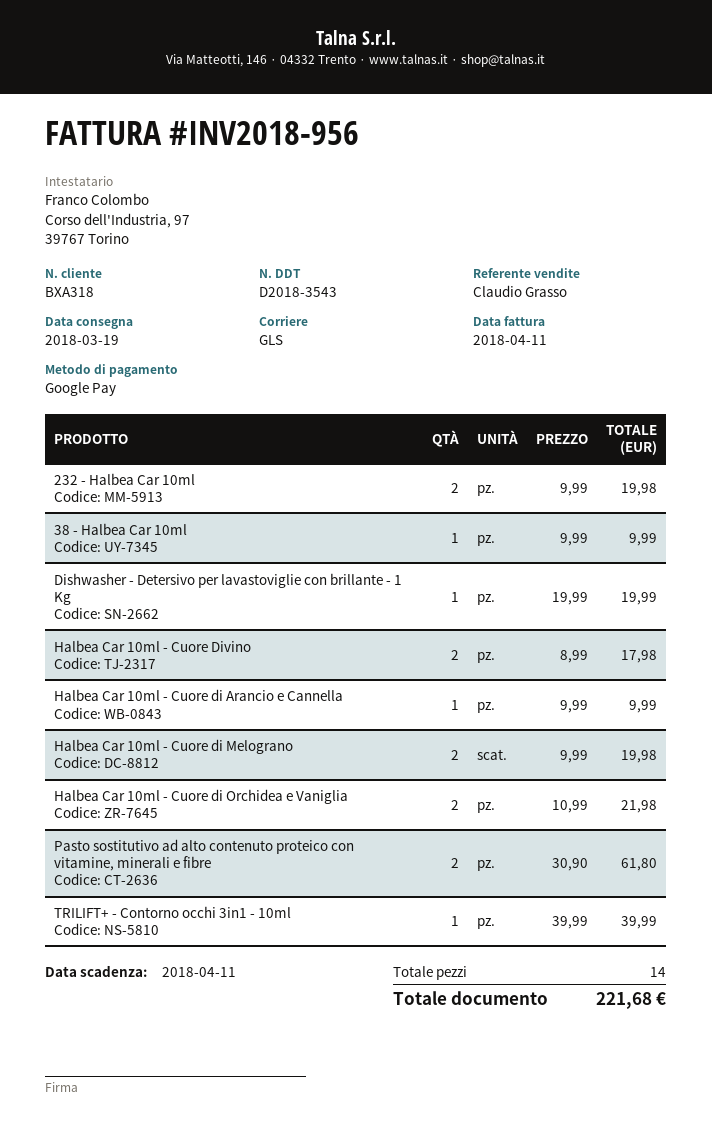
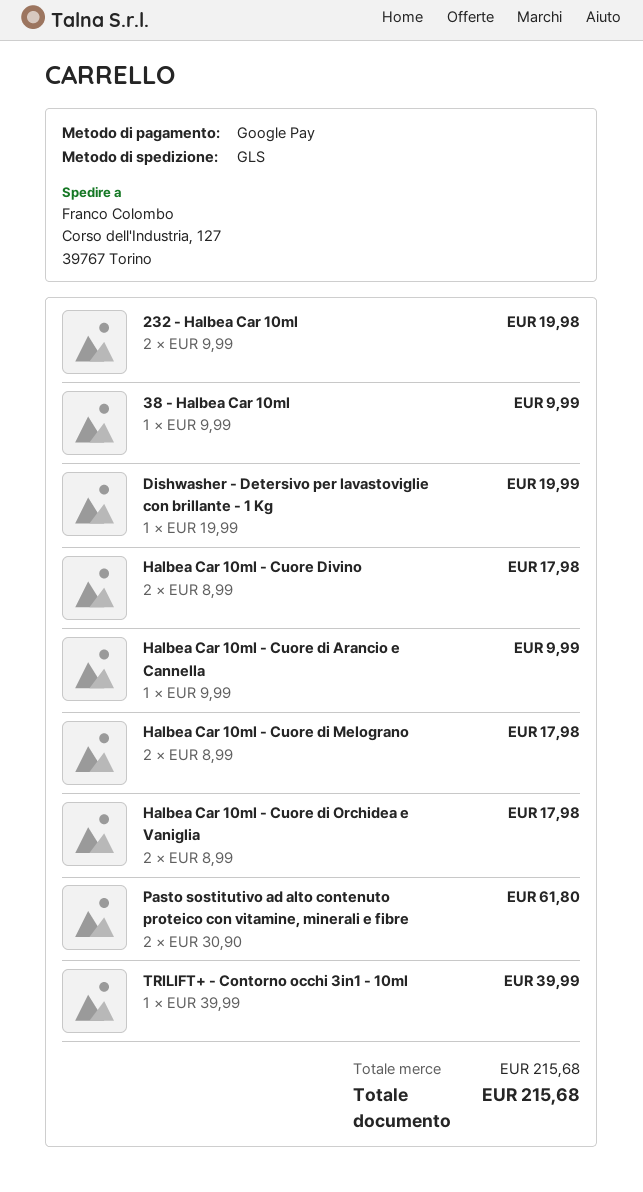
Halbea Car 10ml - Cuore di Melograno: 2 x 9.99 = 19.98 -> 2 x 8.99 = 17.98
Halbea Car 10ml - Cuore di Orchidea e Vaniglia: 2 x 10.99 = 21.98 -> 2 x 8.99 = 17.98
total: 221.68 -> 215.68

